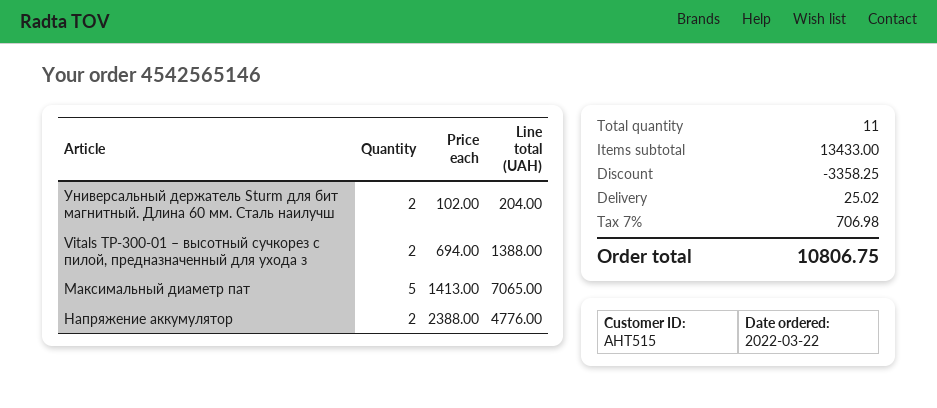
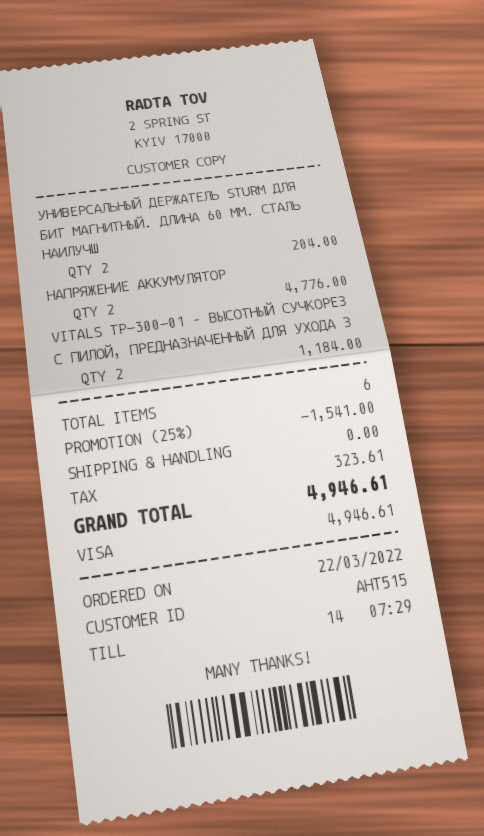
Vitals TP-300-01 – высотный сучкорез с пилой, предназначенный для ухода з: 2 for 1388.00 -> 2 for 1184.00
Максимальный диаметр пат: 5 for 7065.00 -> none
total quantity: 11 -> 6
discount: 3358.25 -> 1541.00
shipping: 25.02 -> 0.00
tax: 706.98 -> 323.61
total: 10806.75 -> 4946.61

